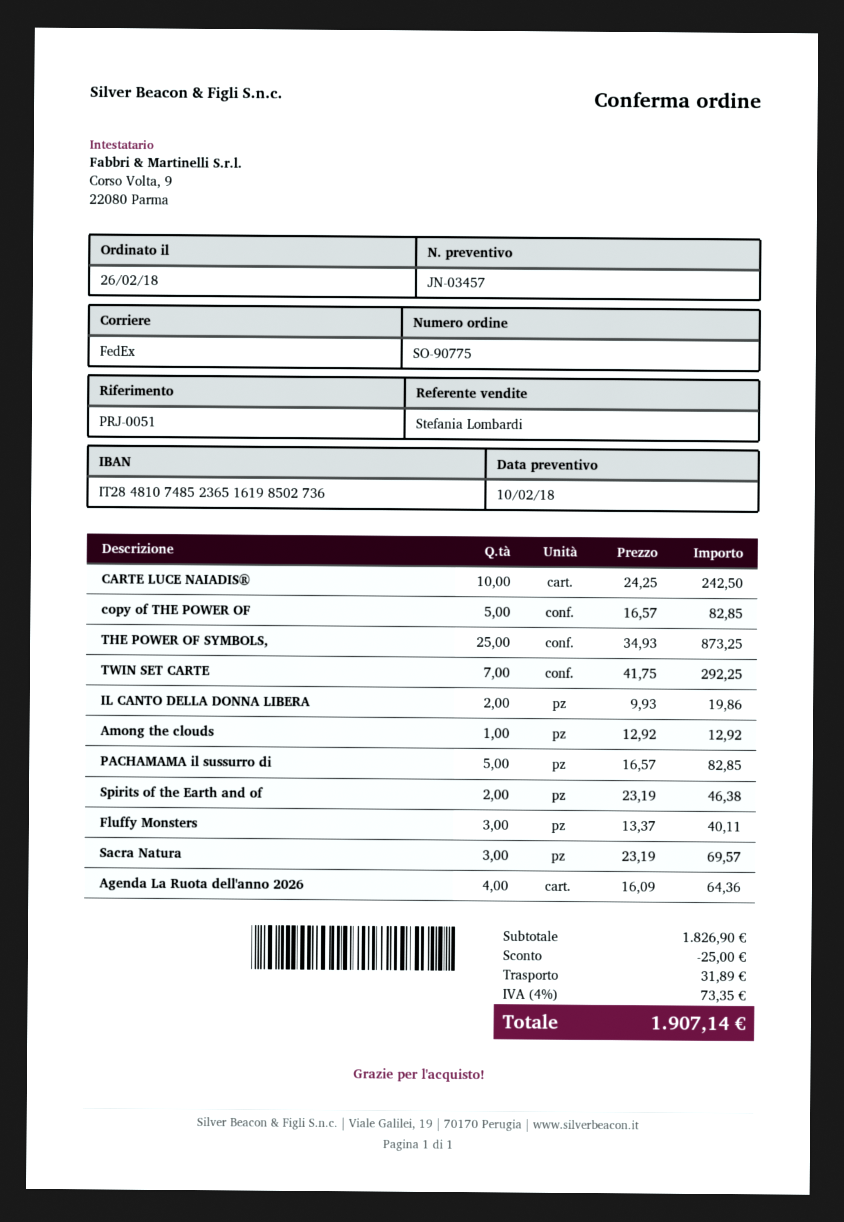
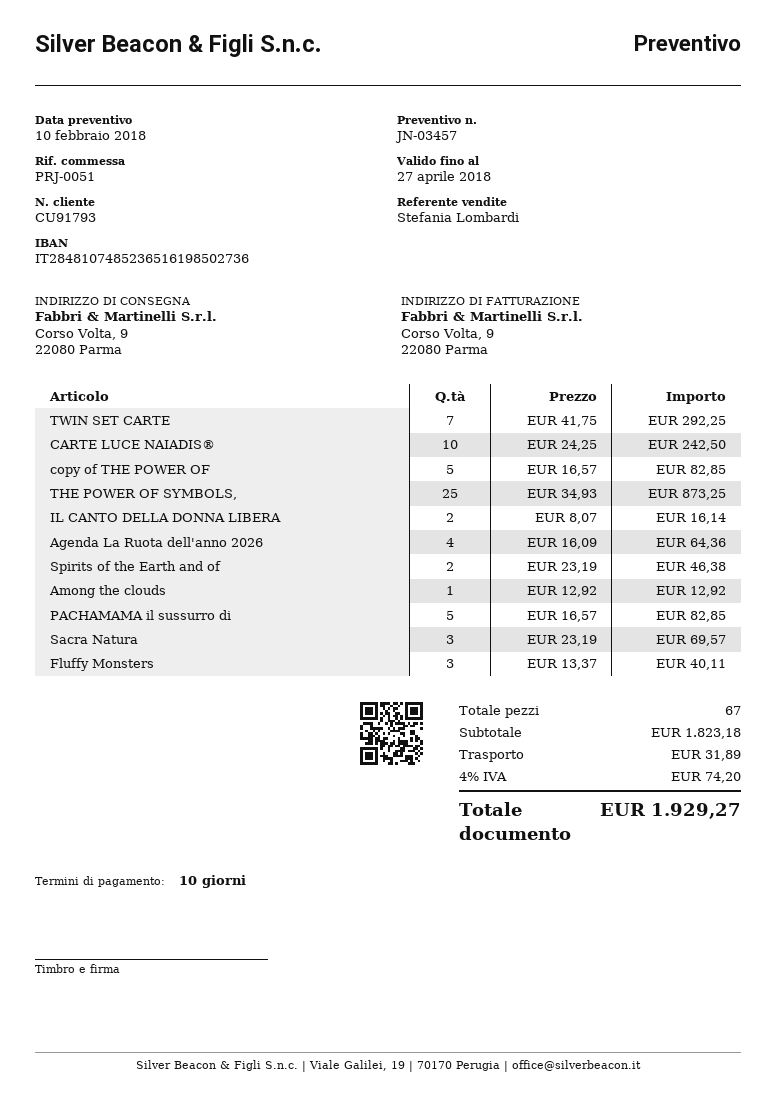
IL CANTO DELLA DONNA LIBERA: 2 x 9.93 = 19.86 -> 2 x 8.07 = 16.14
subtotal: 1826.90 -> 1823.18
discount: 25.00 -> none
tax: 4% = 73.35 -> 4% = 74.20
total: 1907.14 -> 1929.27

